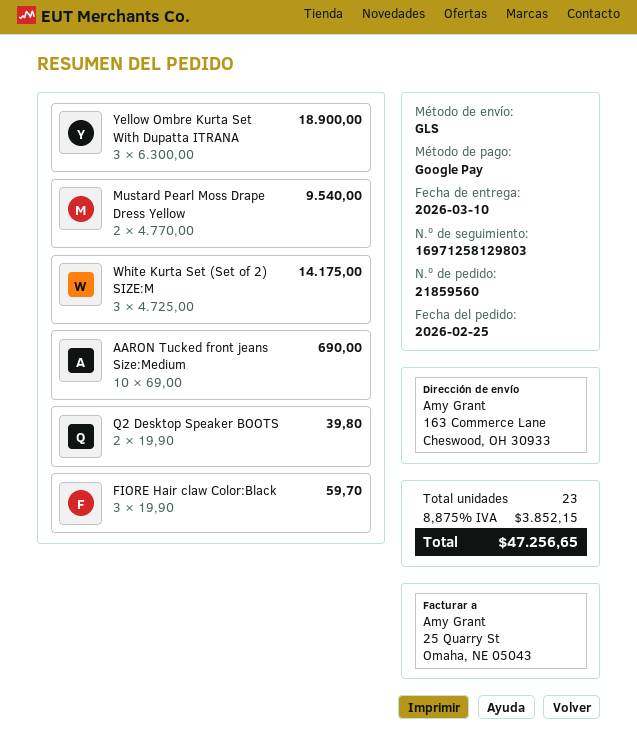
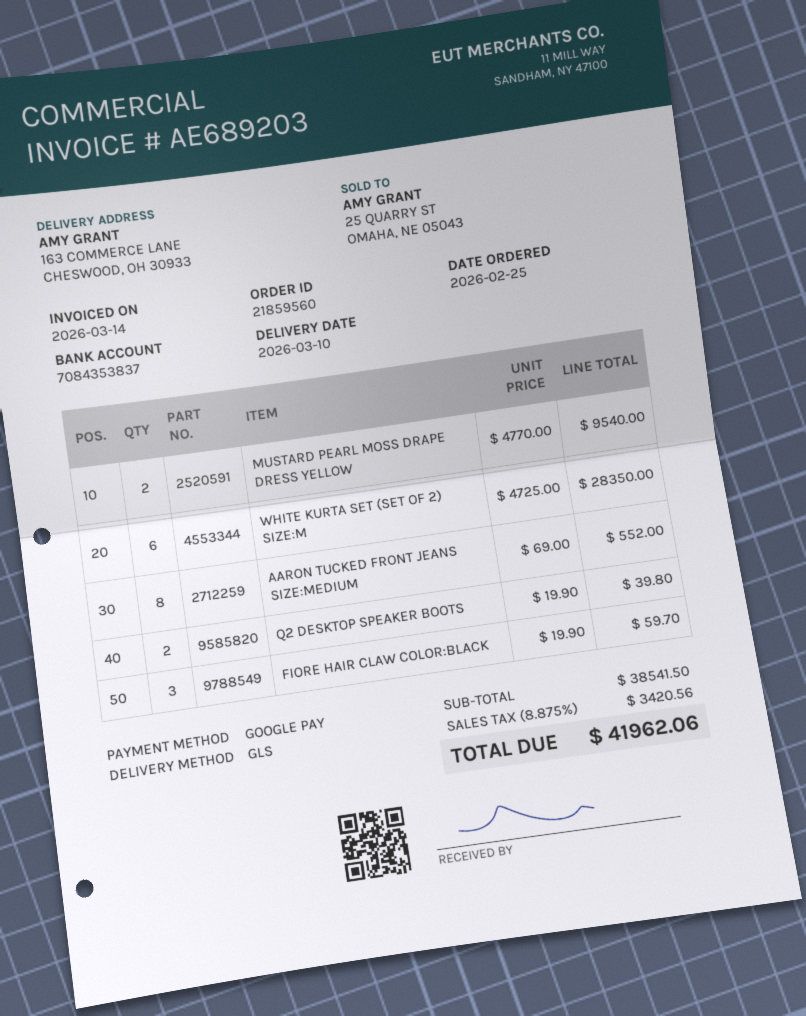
Yellow Ombre Kurta Set With Dupatta ITRANA: 3 x 6300.00 = 18900.00 -> none
White Kurta Set (Set of 2) SIZE:M: 3 x 4725.00 = 14175.00 -> 6 x 4725.00 = 28350.00
AARON Tucked front jeans Size:Medium: 10 x 69.00 = 690.00 -> 8 x 69.00 = 552.00
tax: 8.875% = 3852.15 -> 8.875% = 3420.56
total: 47256.65 -> 41962.06

